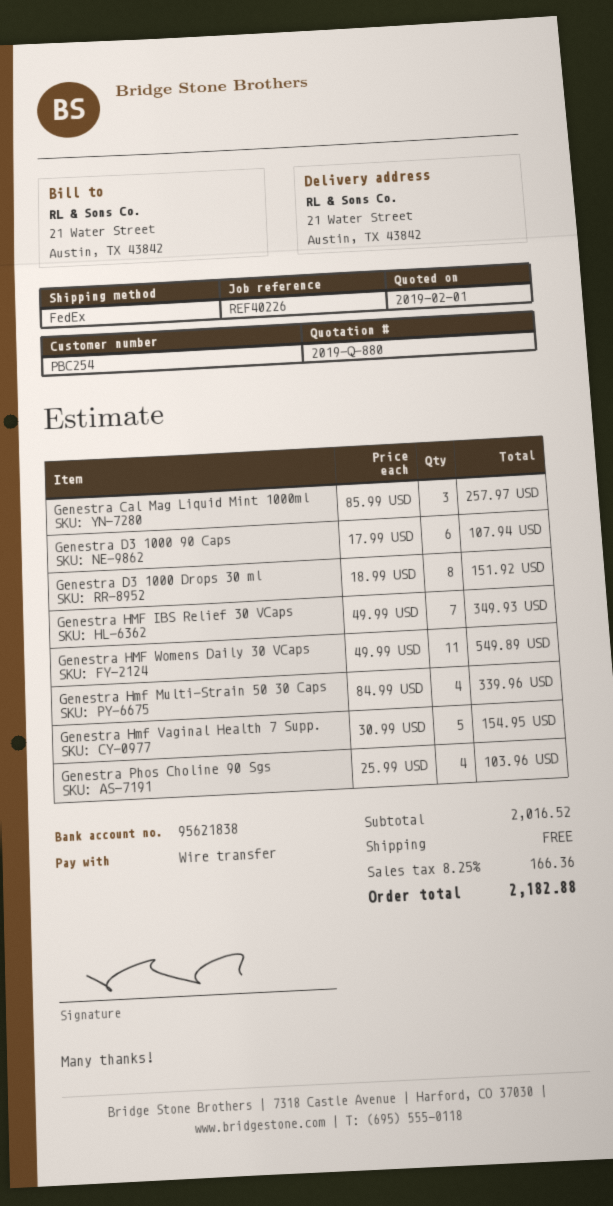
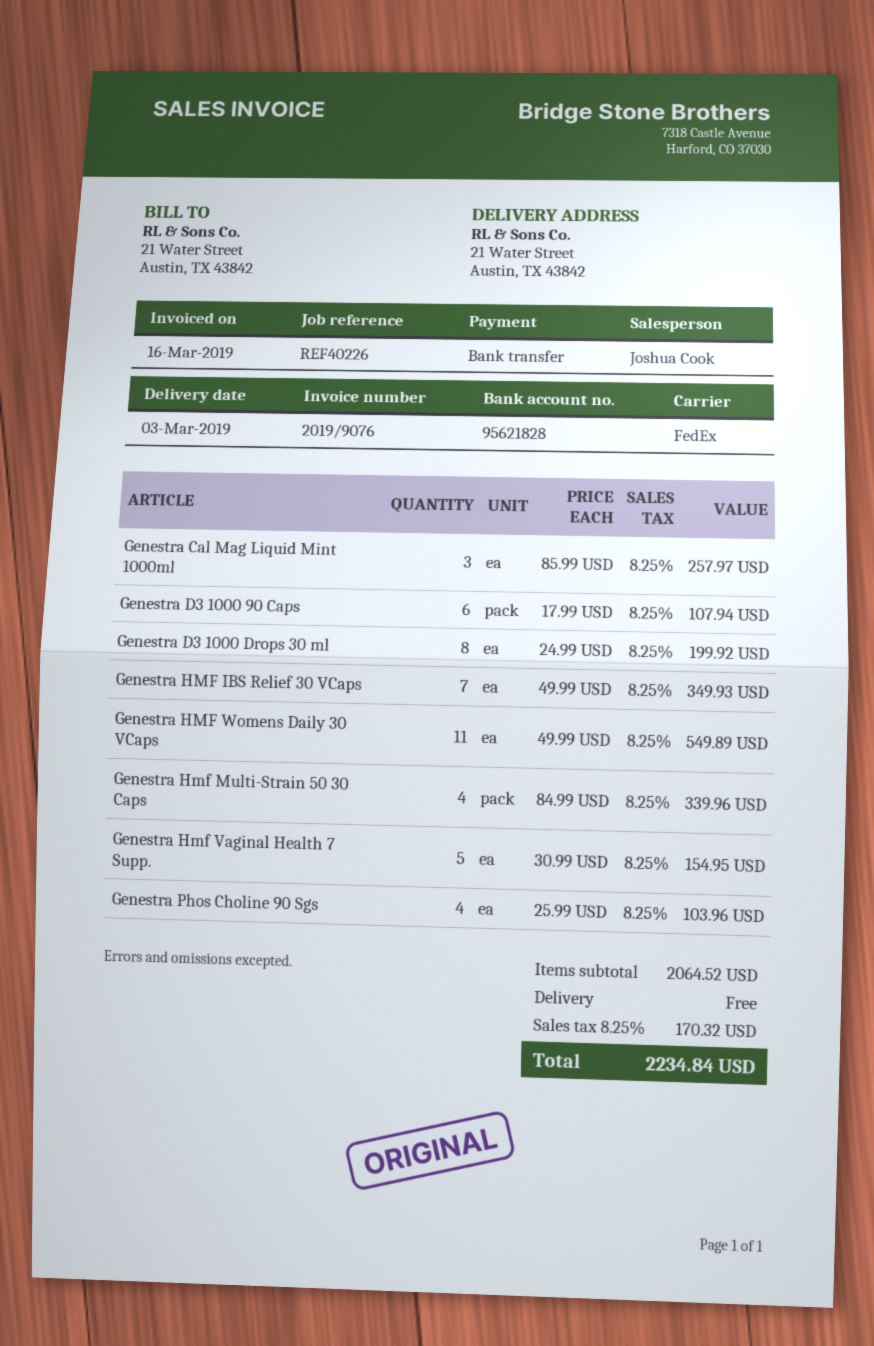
bank account: 95621838 -> 95621828
Genestra D3 1000 Drops 30 ml: 8 x 18.99 = 151.92 -> 8 x 24.99 = 199.92
subtotal: 2016.52 -> 2064.52
tax: 8.25% = 166.36 -> 8.25% = 170.32
total: 2182.88 -> 2234.84

